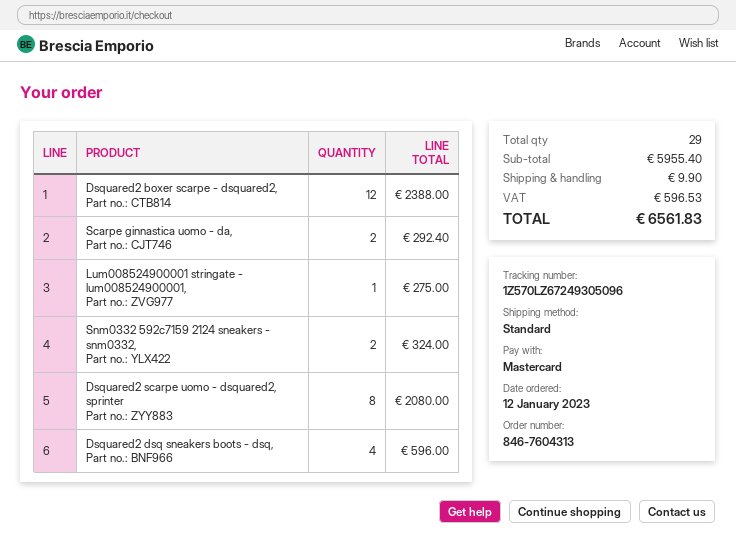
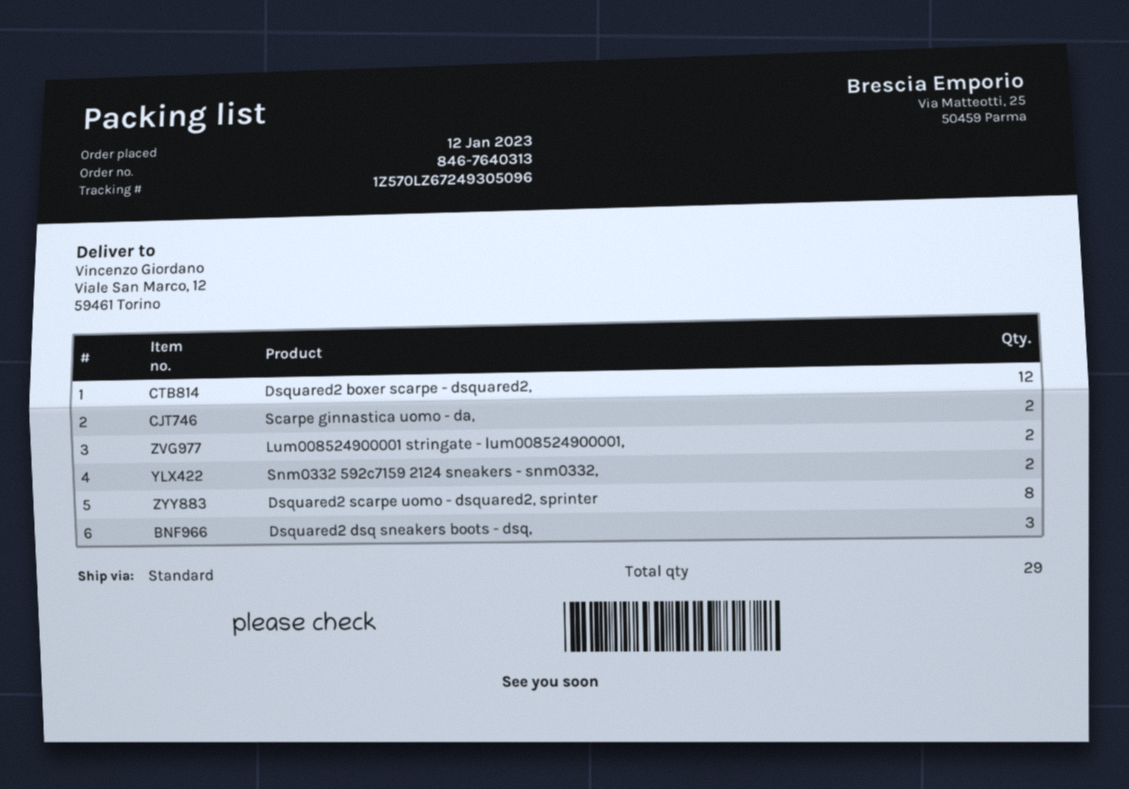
order number: 846-7604313 -> 846-7640313
Lum008524900001 stringate - lum008524900001,: 1 -> 2
Dsquared2 dsq sneakers boots - dsq,: 4 -> 3

